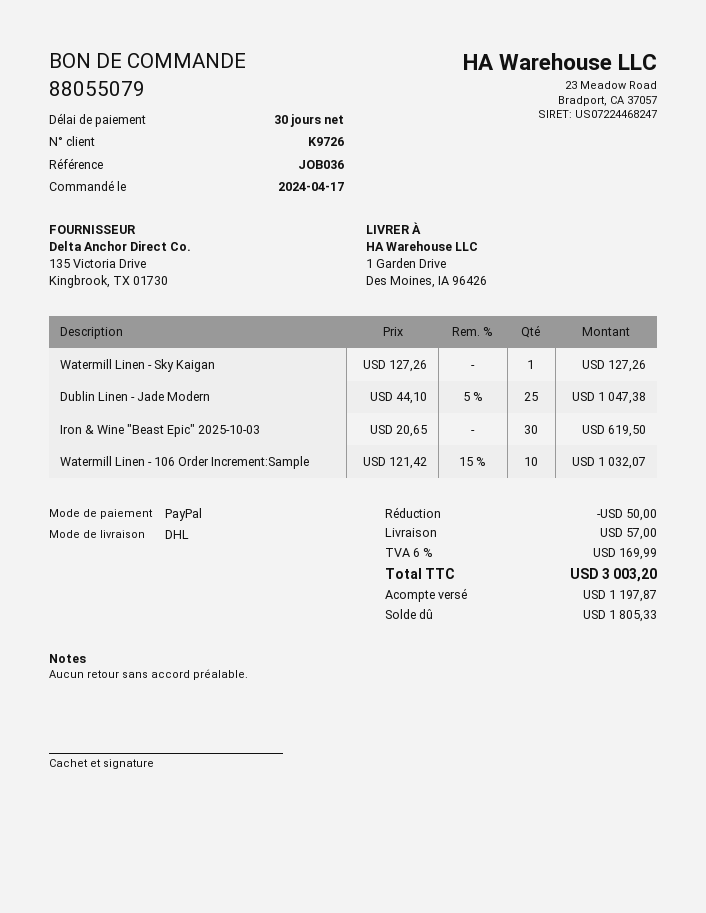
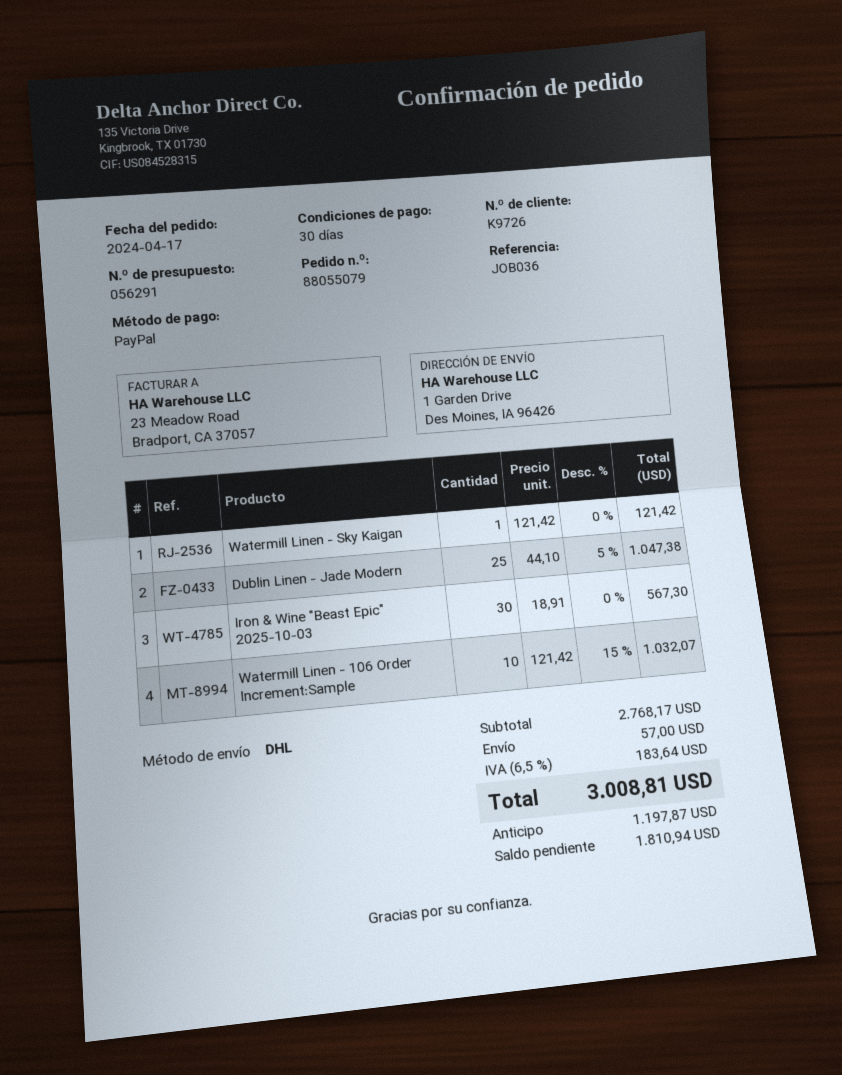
Watermill Linen - Sky Kaigan: 1 x 127.26 = 127.26 -> 1 x 121.42 = 121.42
Iron & Wine "Beast Epic" 2025-10-03: 30 x 20.65 = 619.50 -> 30 x 18.91 = 567.30
discount: 50.00 -> none
tax: 6% = 169.99 -> 6.5% = 183.64
total: 3003.20 -> 3008.81
balance: 1805.33 -> 1810.94

